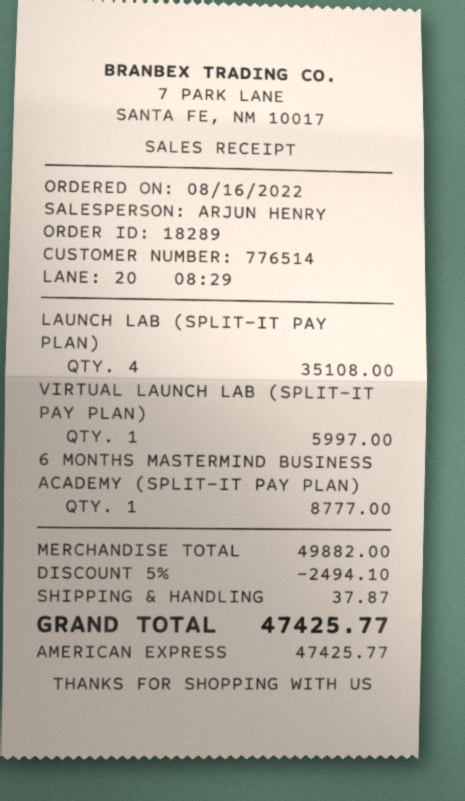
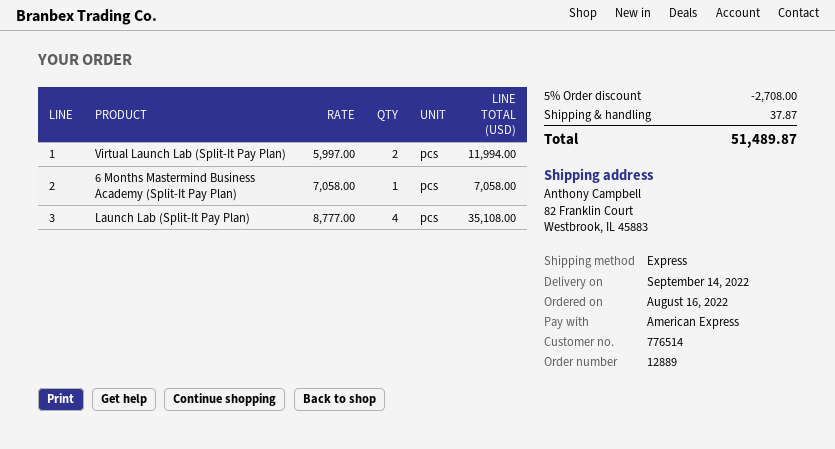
order number: 18289 -> 12889
VIRTUAL LAUNCH LAB (SPLIT-IT PAY PLAN): 1 for 5997.00 -> 2 for 11994.00
6 MONTHS MASTERMIND BUSINESS ACADEMY (SPLIT-IT PAY PLAN): 1 for 8777.00 -> 1 for 7058.00
discount: 5% = 2494.10 -> 5% = 2708.00
total: 47425.77 -> 51489.87

